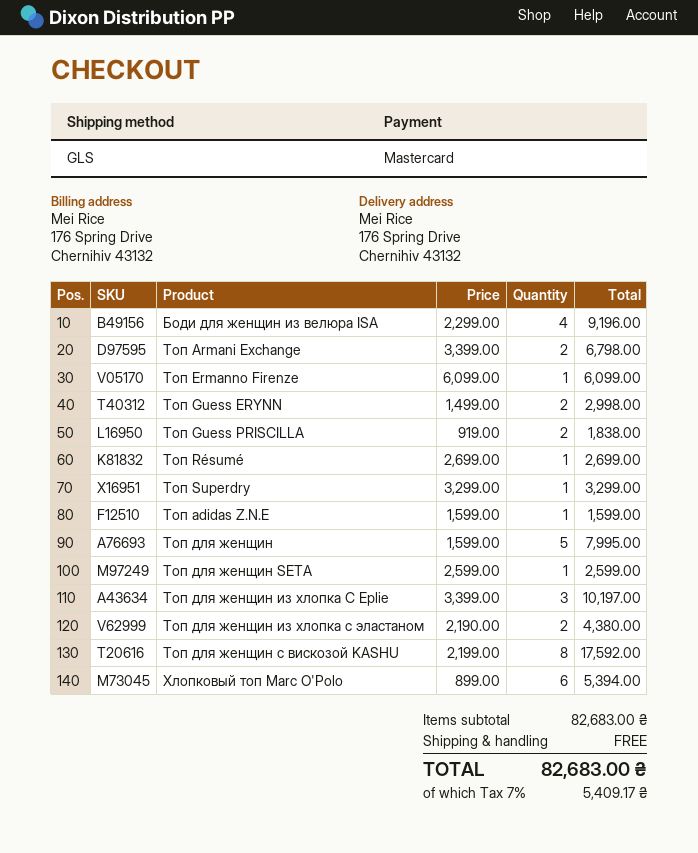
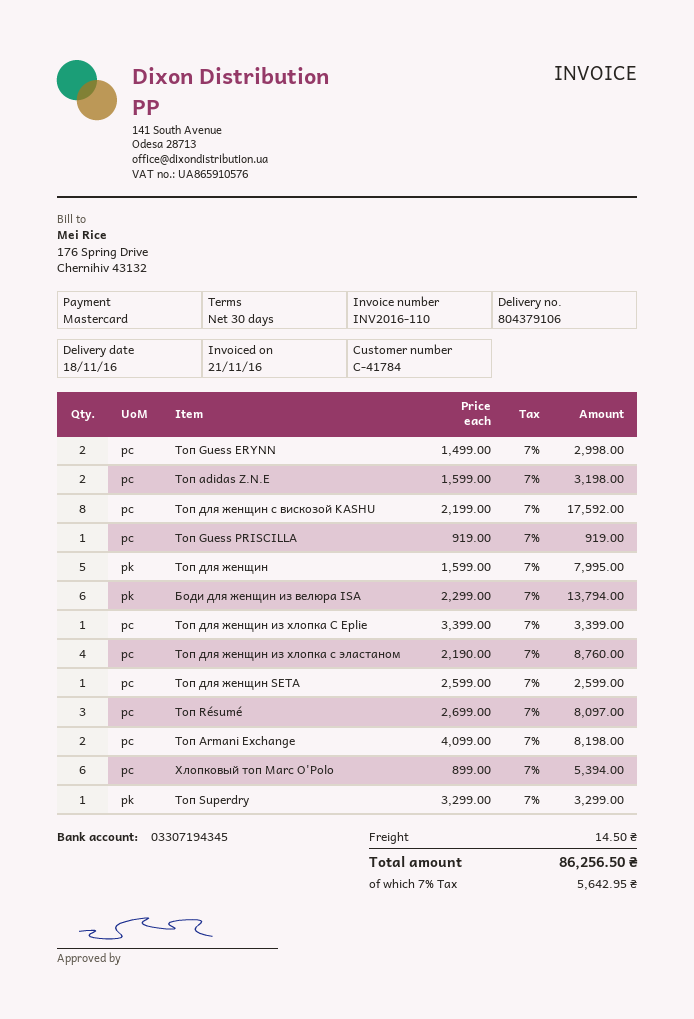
Боди для женщин из велюра ISA: 4 x 2299.00 = 9196.00 -> 6 x 2299.00 = 13794.00
Топ Armani Exchange: 2 x 3399.00 = 6798.00 -> 2 x 4099.00 = 8198.00
Топ Ermanno Firenze: 1 x 6099.00 = 6099.00 -> none
Топ Guess PRISCILLA: 2 x 919.00 = 1838.00 -> 1 x 919.00 = 919.00
Топ Résumé: 1 x 2699.00 = 2699.00 -> 3 x 2699.00 = 8097.00
Топ adidas Z.N.E: 1 x 1599.00 = 1599.00 -> 2 x 1599.00 = 3198.00
Топ для женщин из хлопка C Eplie: 3 x 3399.00 = 10197.00 -> 1 x 3399.00 = 3399.00
Топ для женщин из хлопка с эластаном: 2 x 2190.00 = 4380.00 -> 4 x 2190.00 = 8760.00
shipping: 0.00 -> 14.50
tax: 7% = 5409.17 -> 7% = 5642.95
total: 82683.00 -> 86256.50

